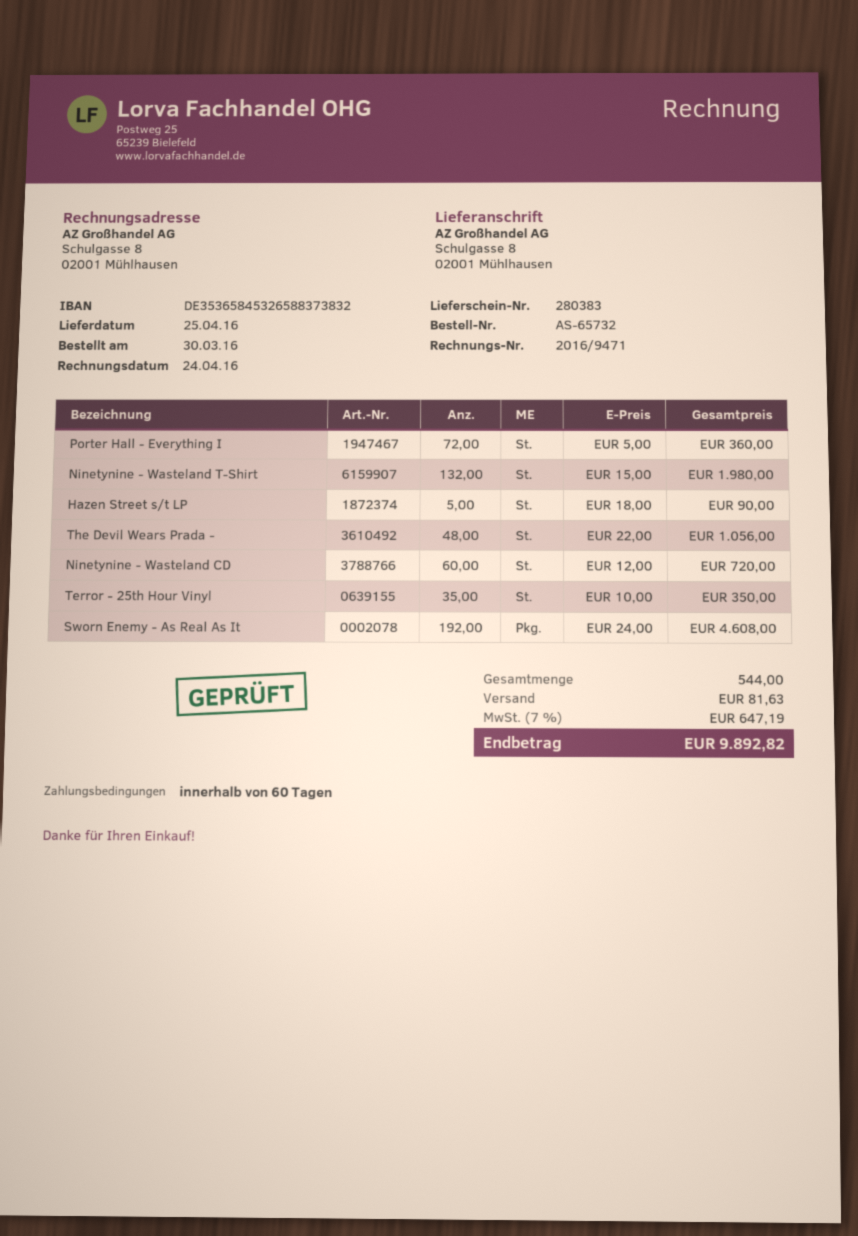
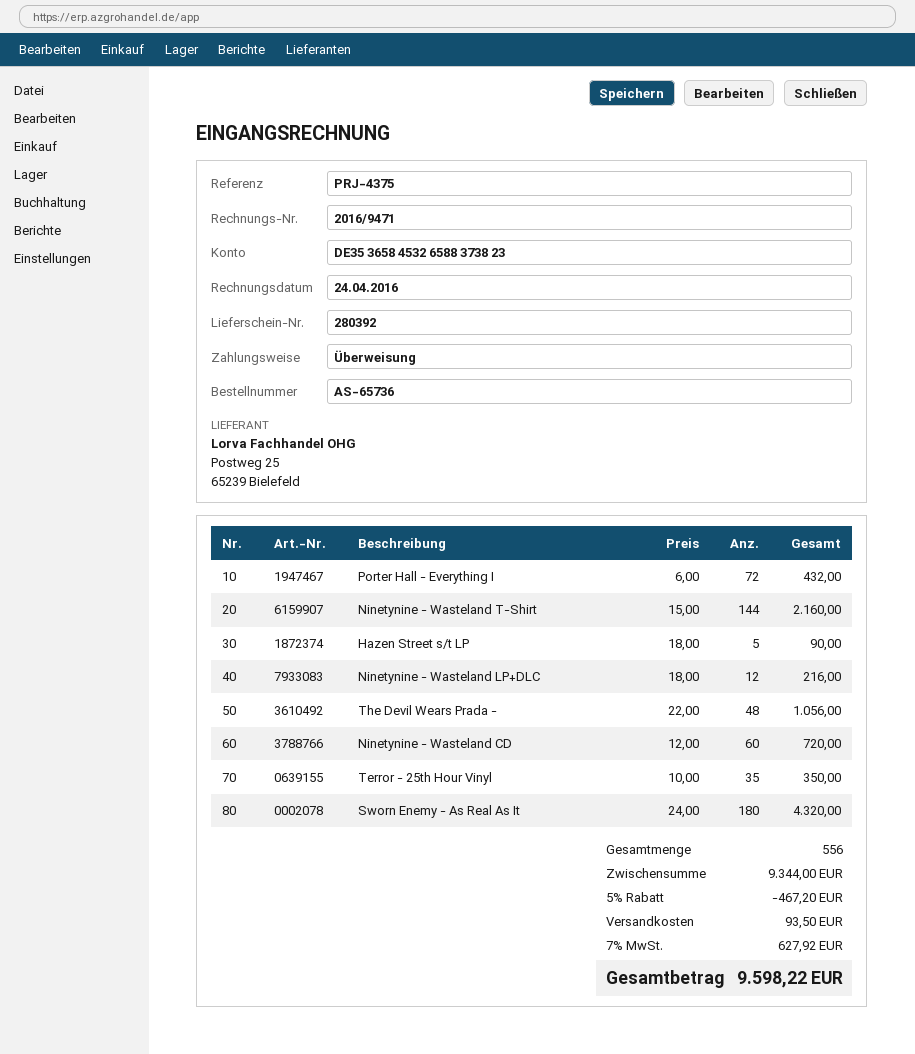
order number: AS-65732 -> AS-65736
delivery note number: 280383 -> 280392
bank account: DE35365845326588373832 -> DE35365845326588373823
Porter Hall - Everything I: 72 x 5.00 = 360.00 -> 72 x 6.00 = 432.00
Ninetynine - Wasteland T-Shirt: 132 x 15.00 = 1980.00 -> 144 x 15.00 = 2160.00
Sworn Enemy - As Real As It: 192 x 24.00 = 4608.00 -> 180 x 24.00 = 4320.00
Ninetynine - Wasteland LP+DLC: none -> 12 x 18.00 = 216.00
total quantity: 544 -> 556
discount: none -> 5% = 467.20
shipping: 81.63 -> 93.50
tax: 7% = 647.19 -> 7% = 627.92
total: 9892.82 -> 9598.22

